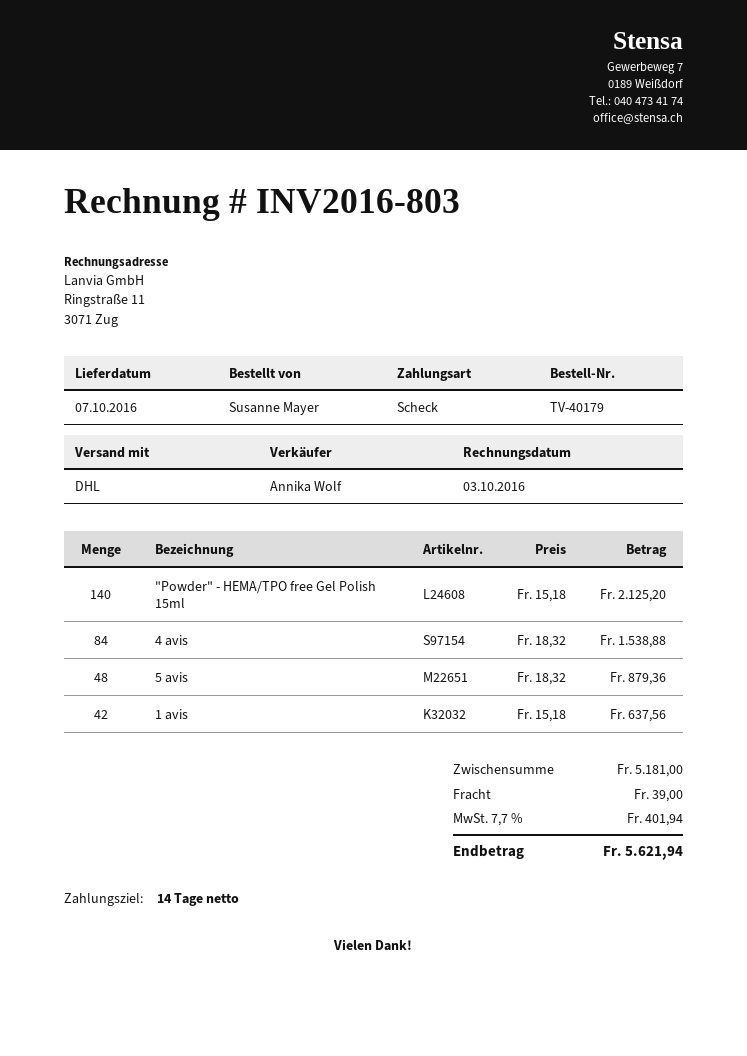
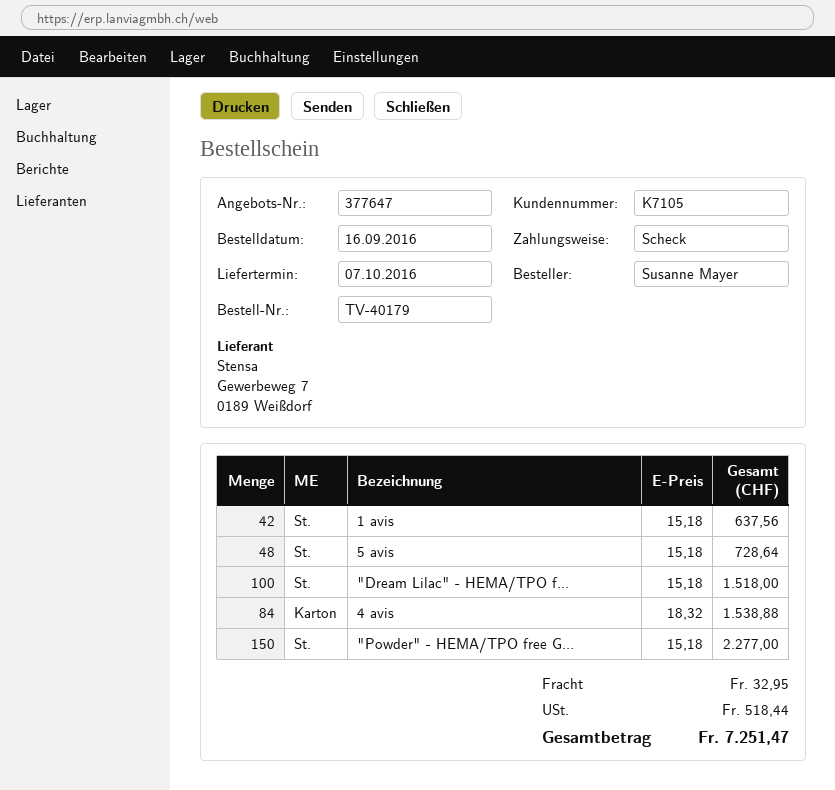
"Powder" - HEMA/TPO free Gel Polish 15ml: 140 x 15.18 = 2125.20 -> 150 x 15.18 = 2277.00
5 avis: 48 x 18.32 = 879.36 -> 48 x 15.18 = 728.64
"Dream Lilac" - HEMA/TPO f...: none -> 100 x 15.18 = 1518.00
shipping: 39.00 -> 32.95
tax: 401.94 -> 518.44
total: 5621.94 -> 7251.47

